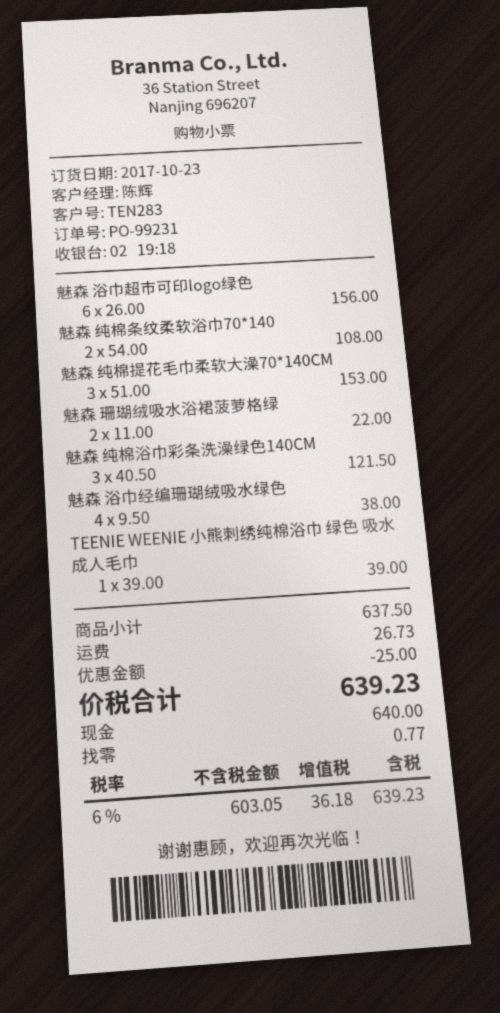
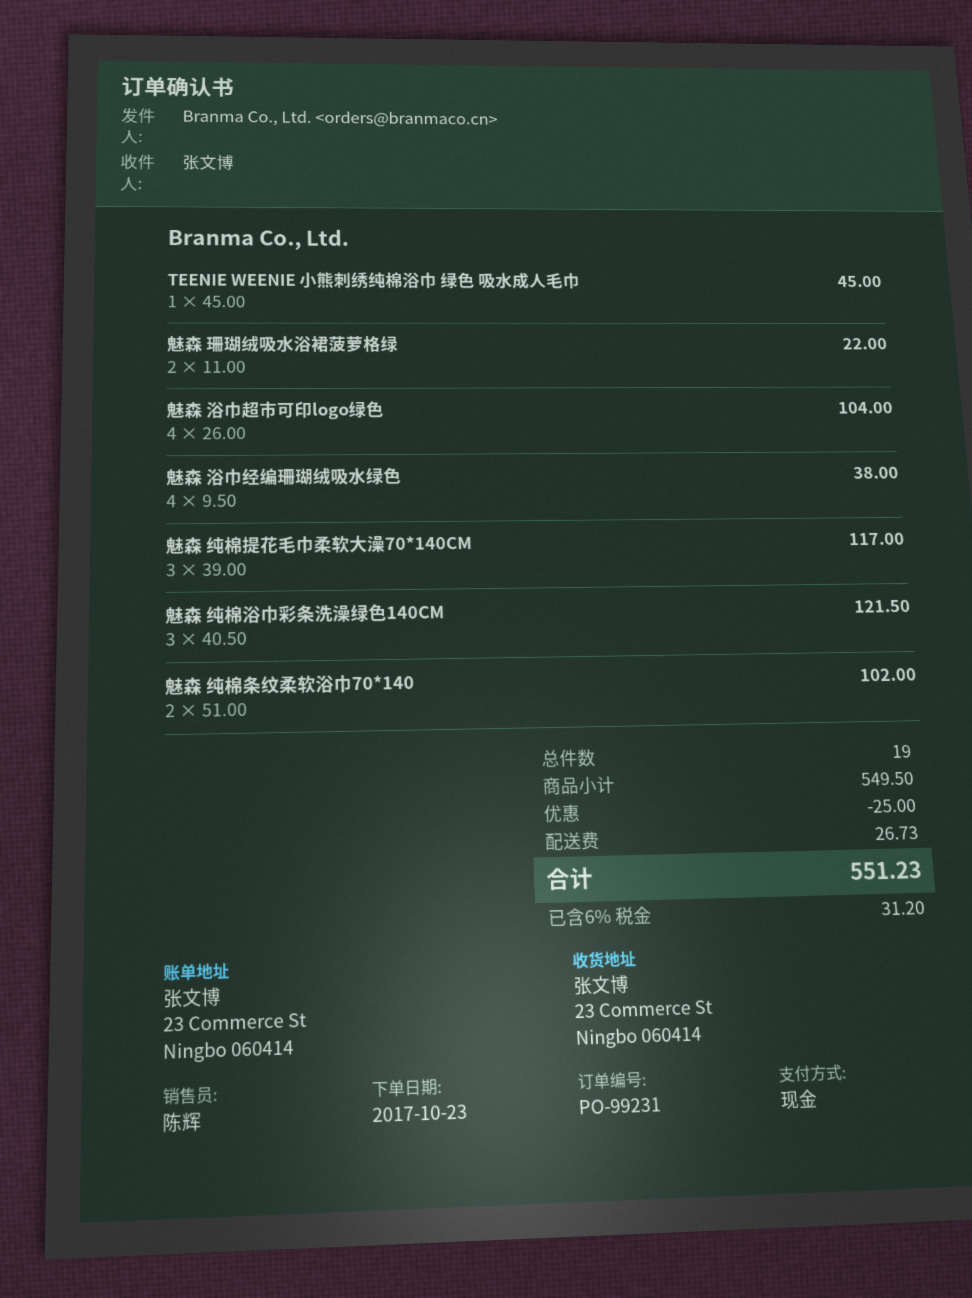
魅森 浴巾超市可印logo绿色: 6 x 26.00 = 156.00 -> 4 x 26.00 = 104.00
魅森 纯棉条纹柔软浴巾70*140: 2 x 54.00 = 108.00 -> 2 x 51.00 = 102.00
魅森 纯棉提花毛巾柔软大澡70*140CM: 3 x 51.00 = 153.00 -> 3 x 39.00 = 117.00
TEENIE WEENIE 小熊刺绣纯棉浴巾 绿色 吸水成人毛巾: 1 x 39.00 = 39.00 -> 1 x 45.00 = 45.00
subtotal: 637.50 -> 549.50
tax: 6% = 36.18 -> 6% = 31.20
total: 639.23 -> 551.23

